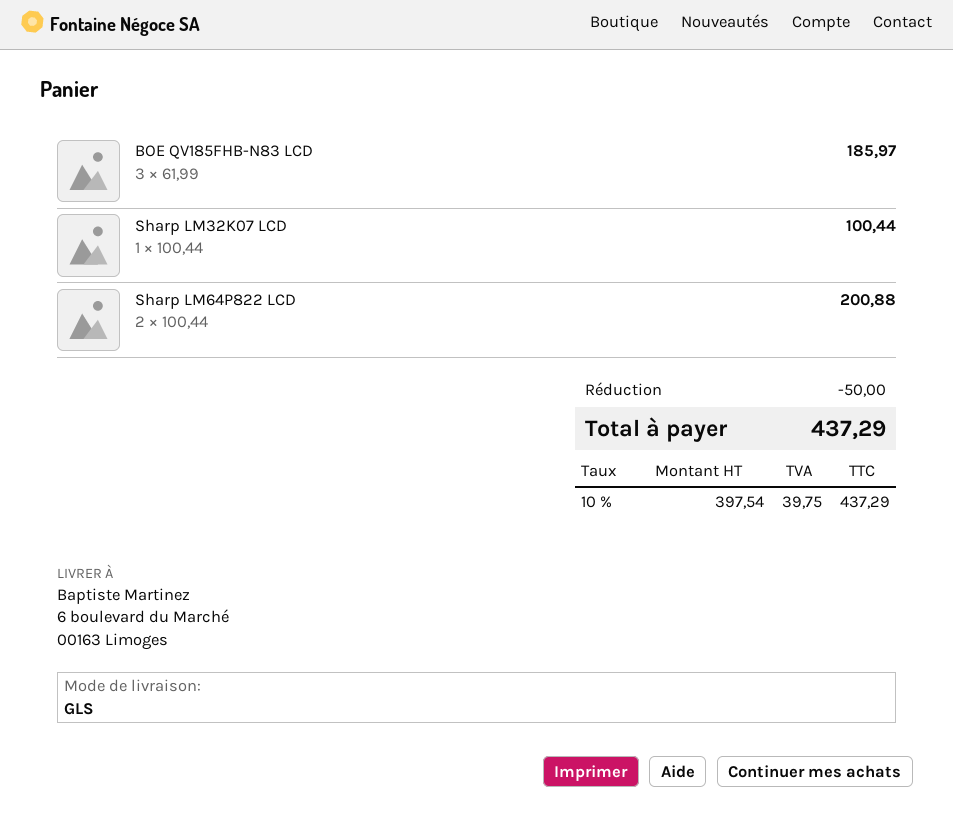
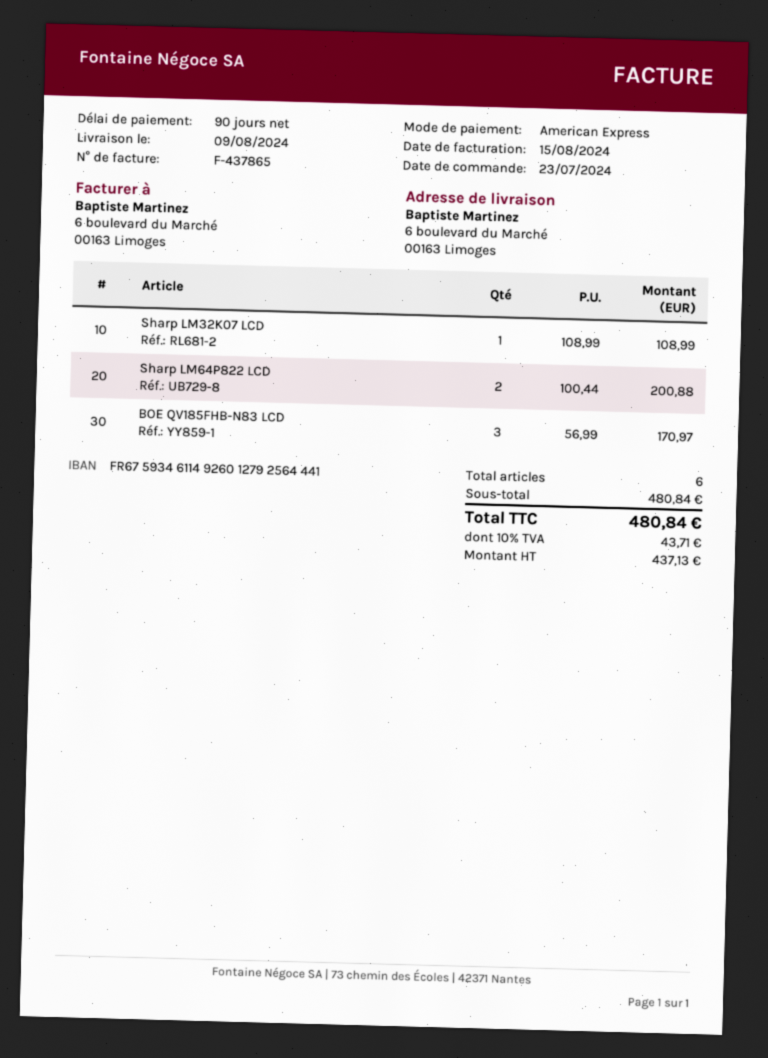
BOE QV185FHB-N83 LCD: 3 x 61.99 = 185.97 -> 3 x 56.99 = 170.97
Sharp LM32K07 LCD: 1 x 100.44 = 100.44 -> 1 x 108.99 = 108.99
discount: 50.00 -> none
net: 397.54 -> 437.13
tax: 10% = 39.75 -> 10% = 43.71
total: 437.29 -> 480.84

